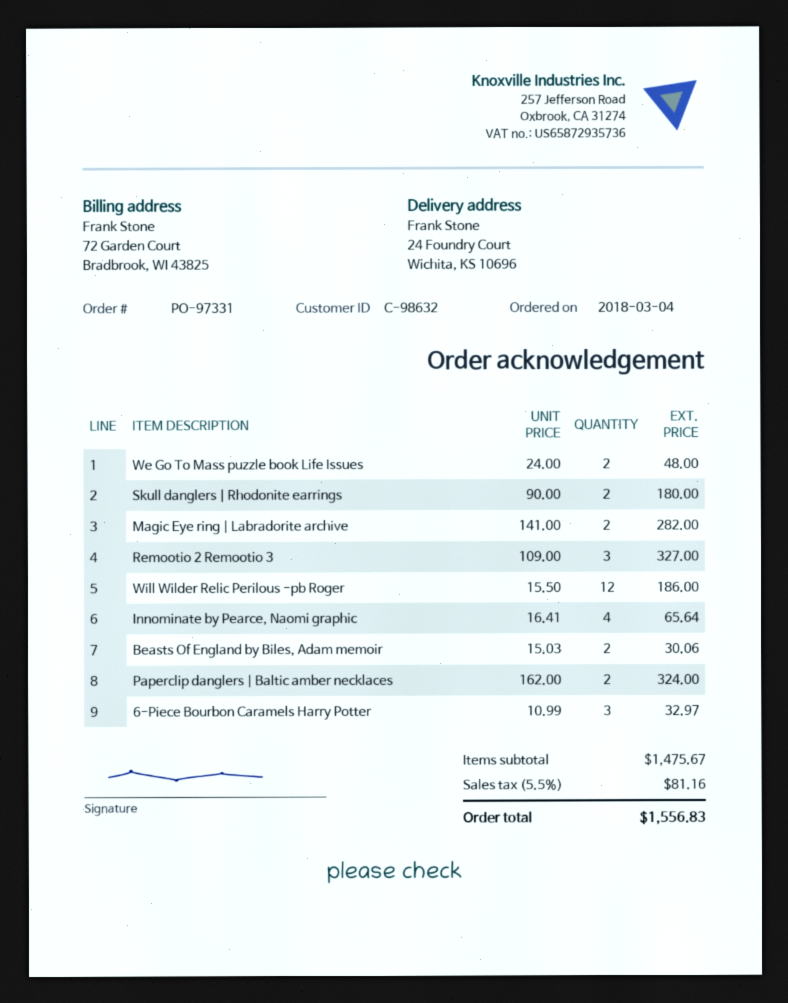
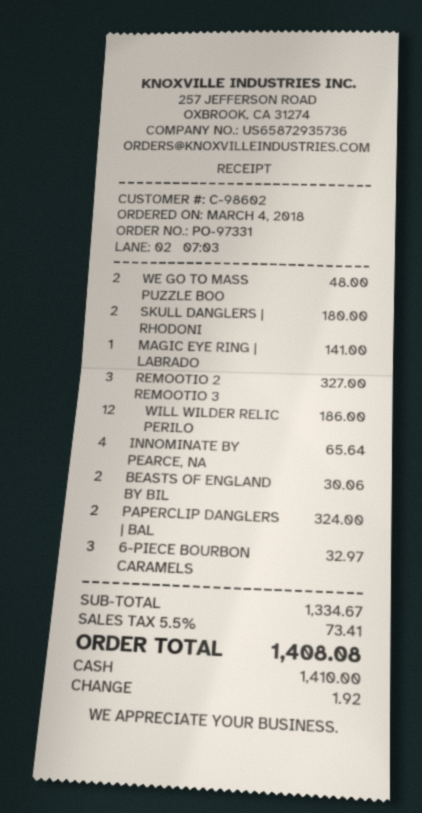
customer number: C-98632 -> C-98602
Magic Eye ring | Labradorite archive: 2 for 282.00 -> 1 for 141.00
subtotal: 1475.67 -> 1334.67
tax: 5.5% = 81.16 -> 5.5% = 73.41
total: 1556.83 -> 1408.08

